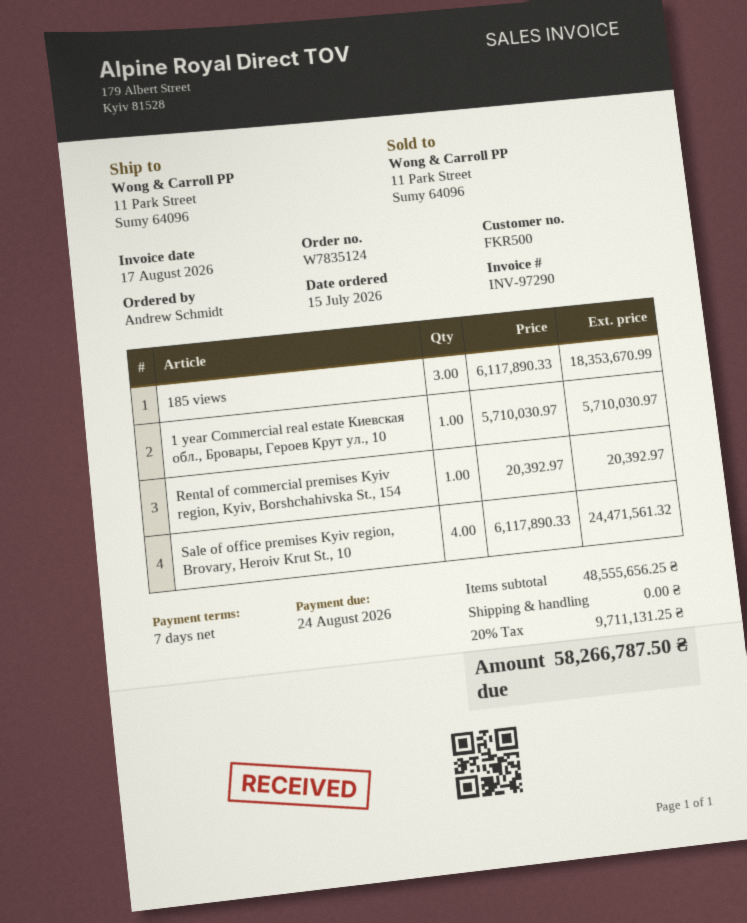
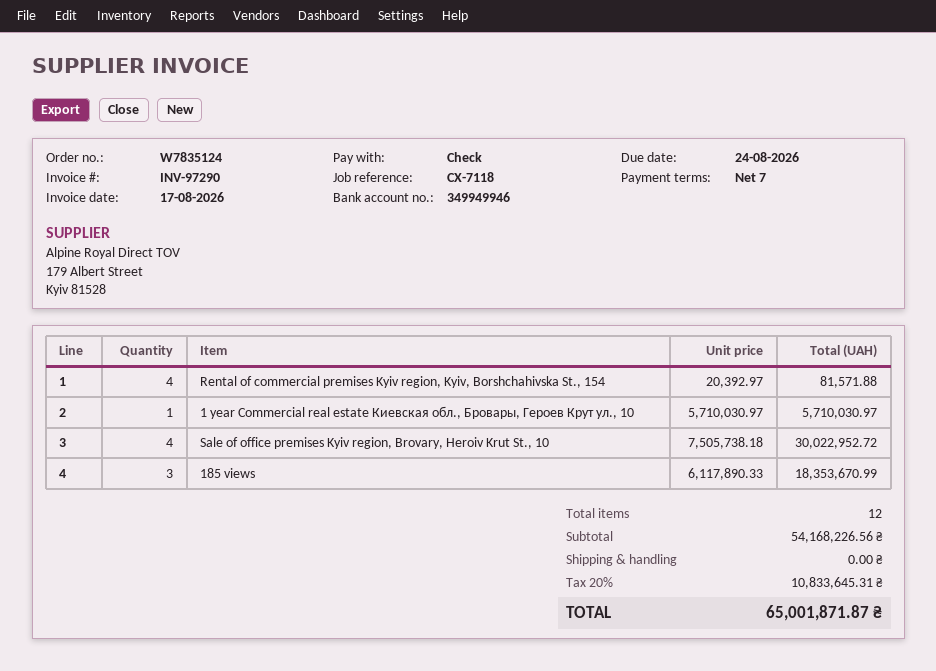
Rental of commercial premises Kyiv region, Kyiv, Borshchahivska St., 154: 1 x 20392.97 = 20392.97 -> 4 x 20392.97 = 81571.88
Sale of office premises Kyiv region, Brovary, Heroiv Krut St., 10: 4 x 6117890.33 = 24471561.32 -> 4 x 7505738.18 = 30022952.72
subtotal: 48555656.25 -> 54168226.56
tax: 20% = 9711131.25 -> 20% = 10833645.31
total: 58266787.50 -> 65001871.87

